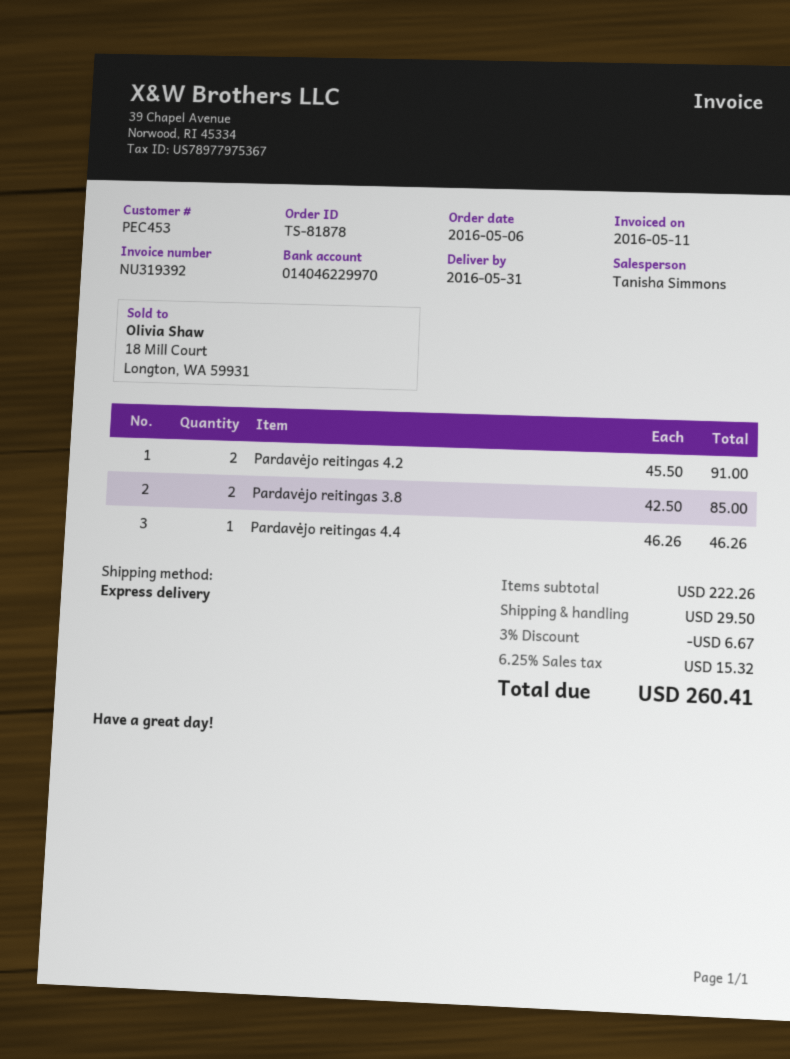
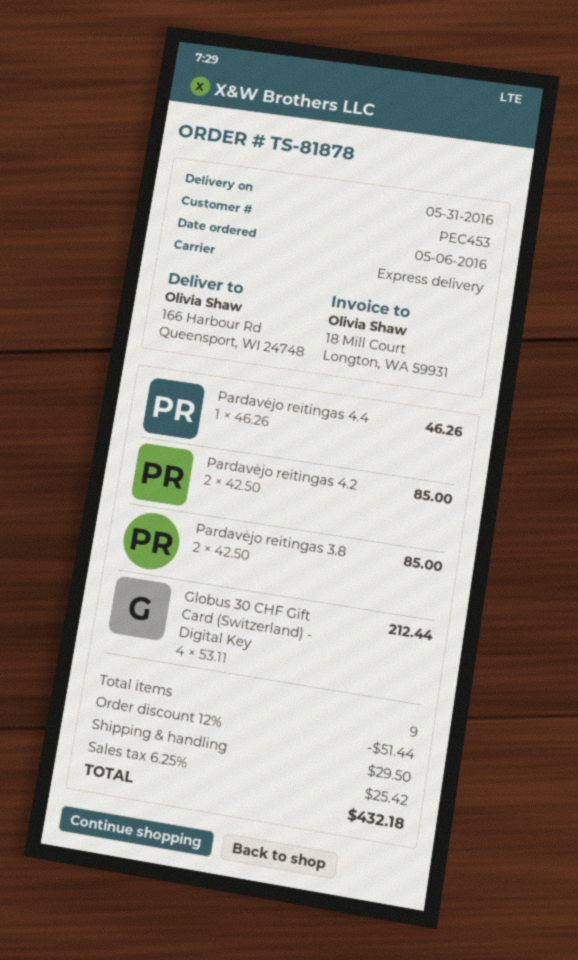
Pardavėjo reitingas 4.2: 2 x 45.50 = 91.00 -> 2 x 42.50 = 85.00
Globus 30 CHF Gift Card (Switzerland) - Digital Key: none -> 4 x 53.11 = 212.44
discount: 3% = 6.67 -> 12% = 51.44
tax: 6.25% = 15.32 -> 6.25% = 25.42
total: 260.41 -> 432.18

